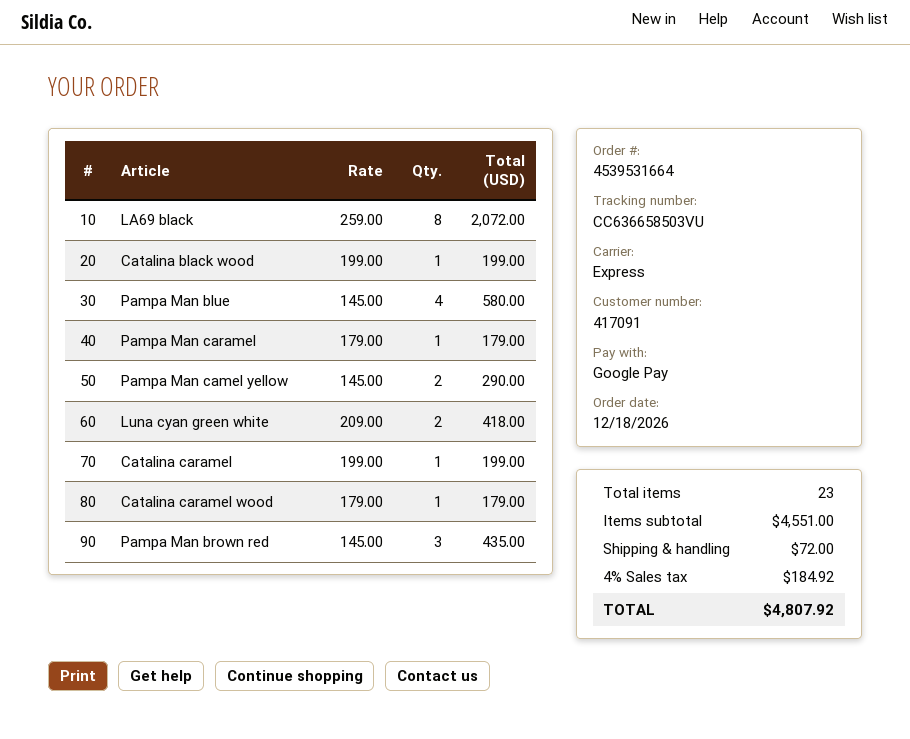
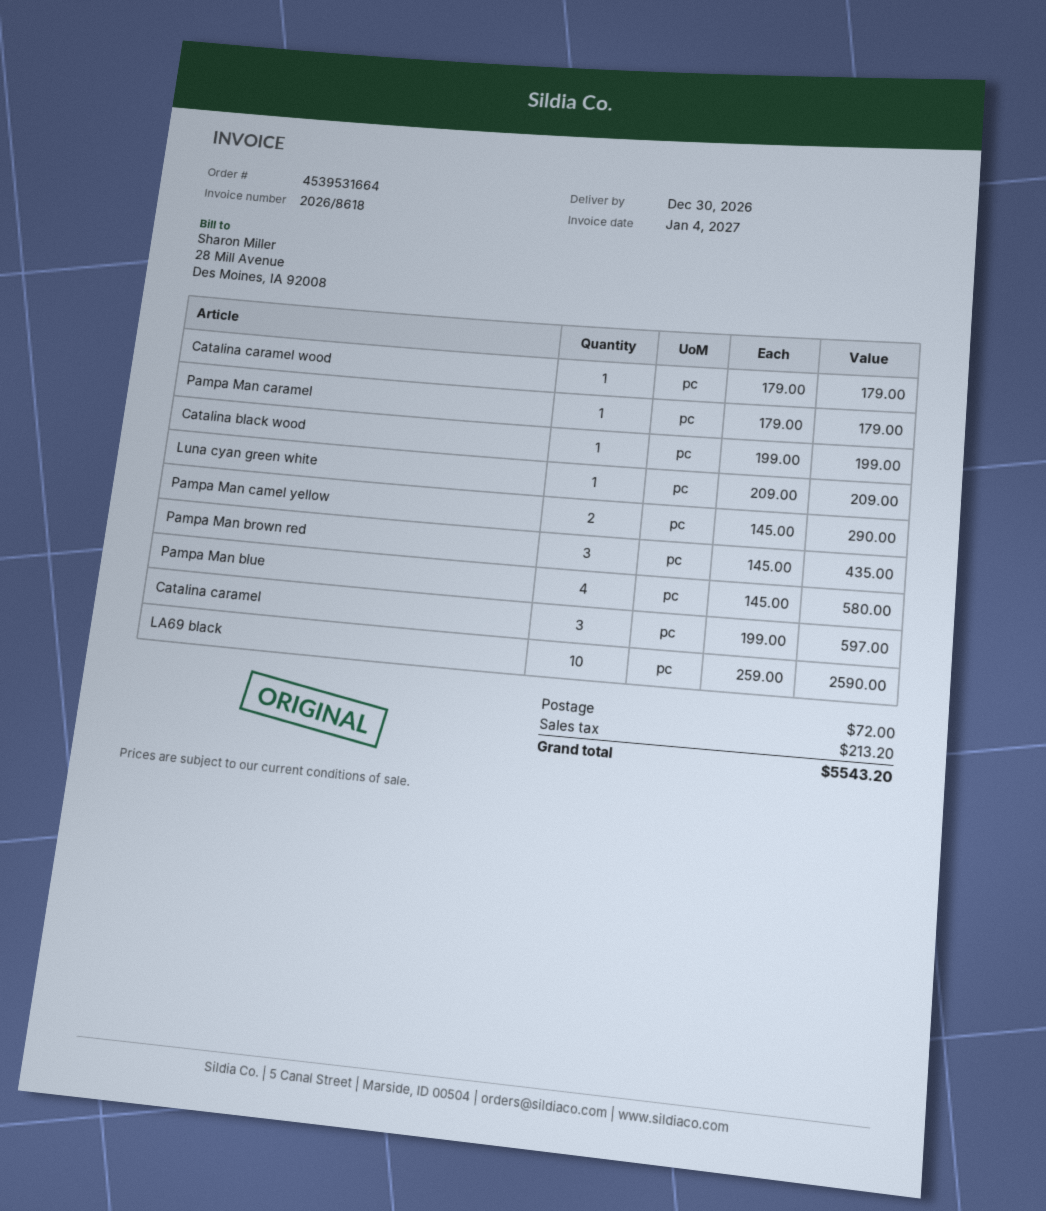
LA69 black: 8 x 259.00 = 2072.00 -> 10 x 259.00 = 2590.00
Luna cyan green white: 2 x 209.00 = 418.00 -> 1 x 209.00 = 209.00
Catalina caramel: 1 x 199.00 = 199.00 -> 3 x 199.00 = 597.00
tax: 184.92 -> 213.20
total: 4807.92 -> 5543.20

